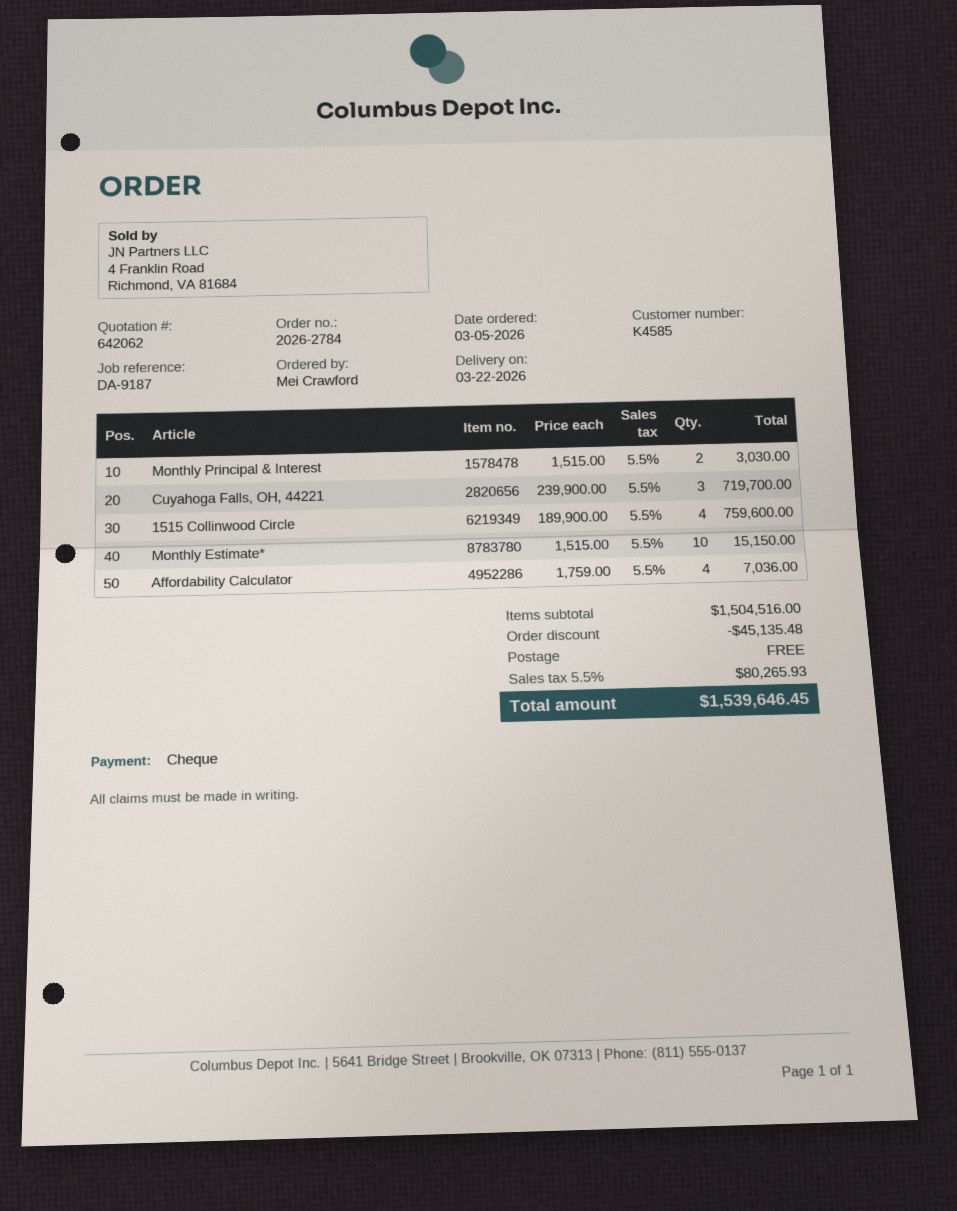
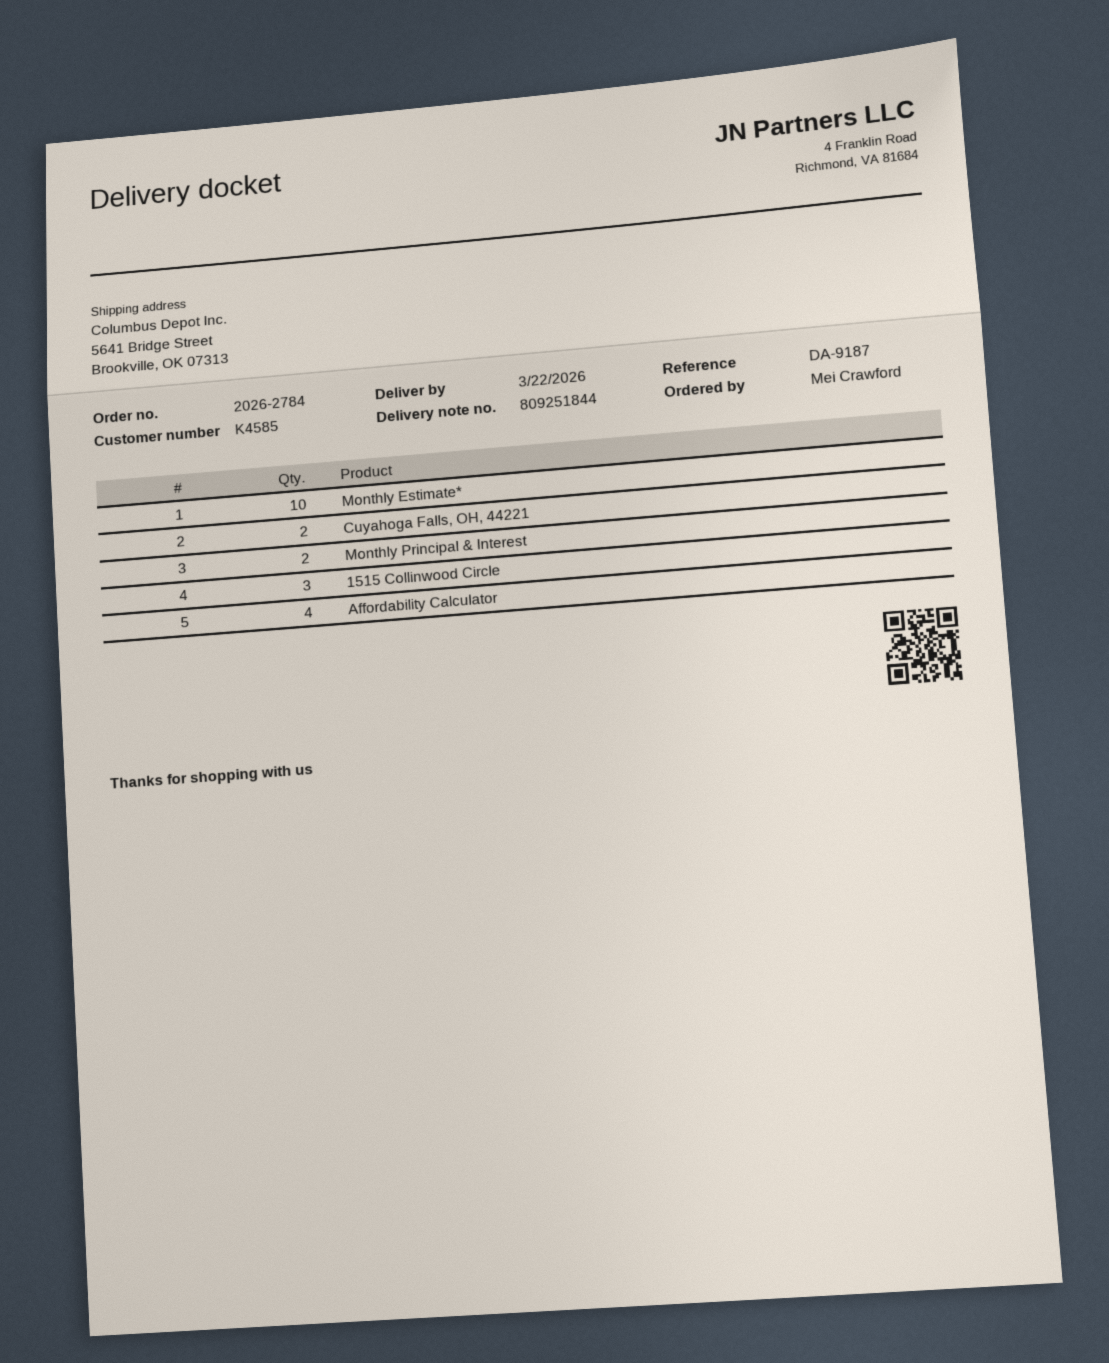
Cuyahoga Falls, OH, 44221: 3 -> 2
1515 Collinwood Circle: 4 -> 3

